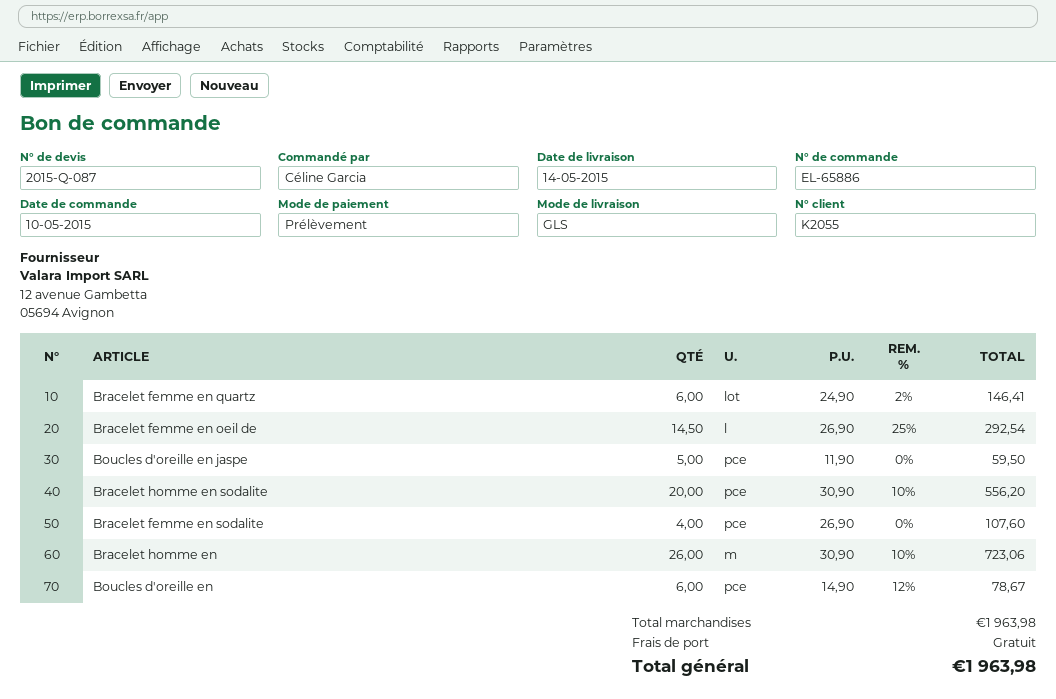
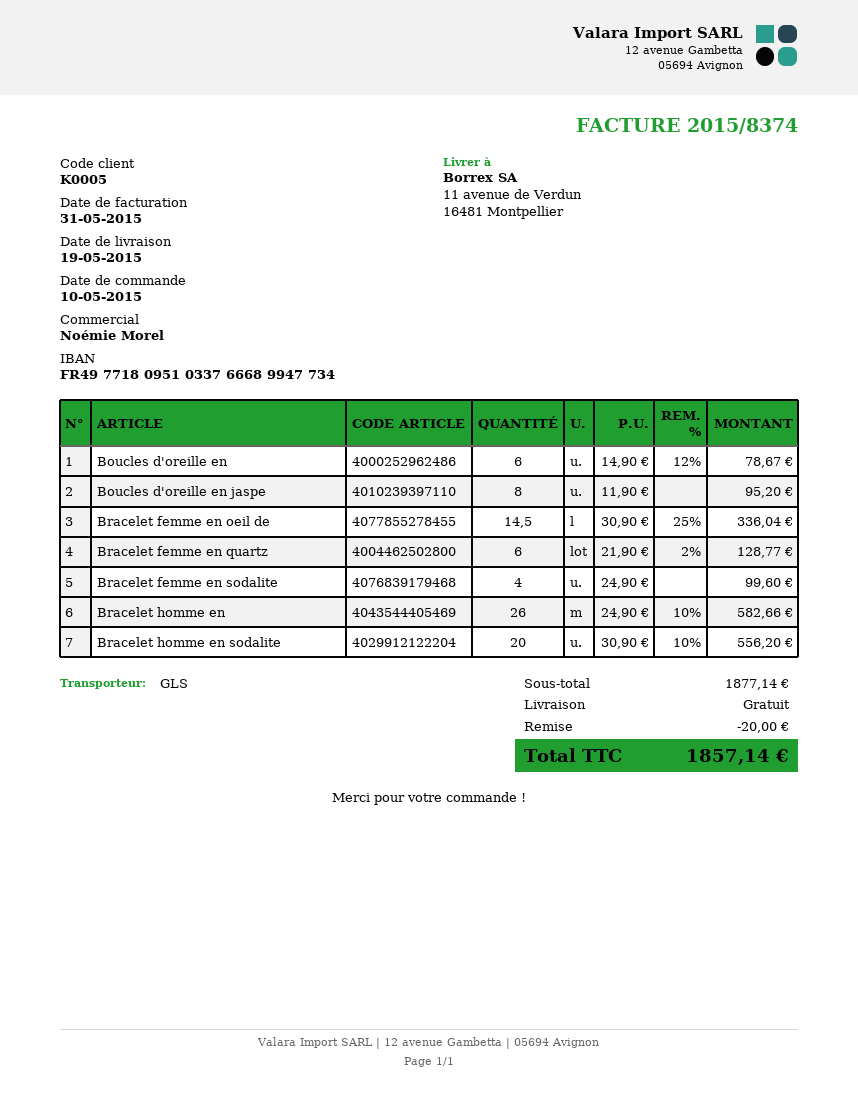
delivery date: 2015-05-14 -> 2015-05-19
customer number: K2055 -> K0005
Bracelet femme en quartz: 6 x 24.90 - 2% = 146.41 -> 6 x 21.90 - 2% = 128.77
Bracelet femme en oeil de: 14.5 x 26.90 - 25% = 292.54 -> 14.5 x 30.90 - 25% = 336.04
Boucles d'oreille en jaspe: 5 x 11.90 = 59.50 -> 8 x 11.90 = 95.20
Bracelet femme en sodalite: 4 x 26.90 = 107.60 -> 4 x 24.90 = 99.60
Bracelet homme en: 26 x 30.90 - 10% = 723.06 -> 26 x 24.90 - 10% = 582.66
subtotal: 1963.98 -> 1877.14
discount: none -> 20.00
total: 1963.98 -> 1857.14

